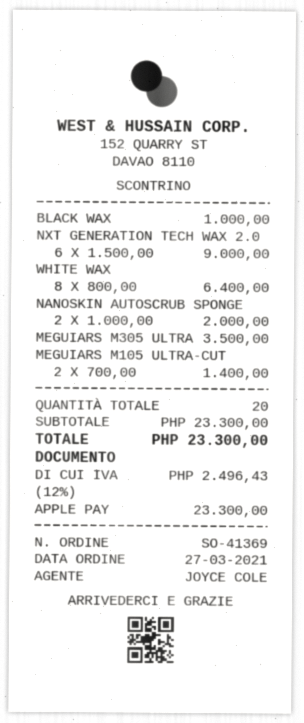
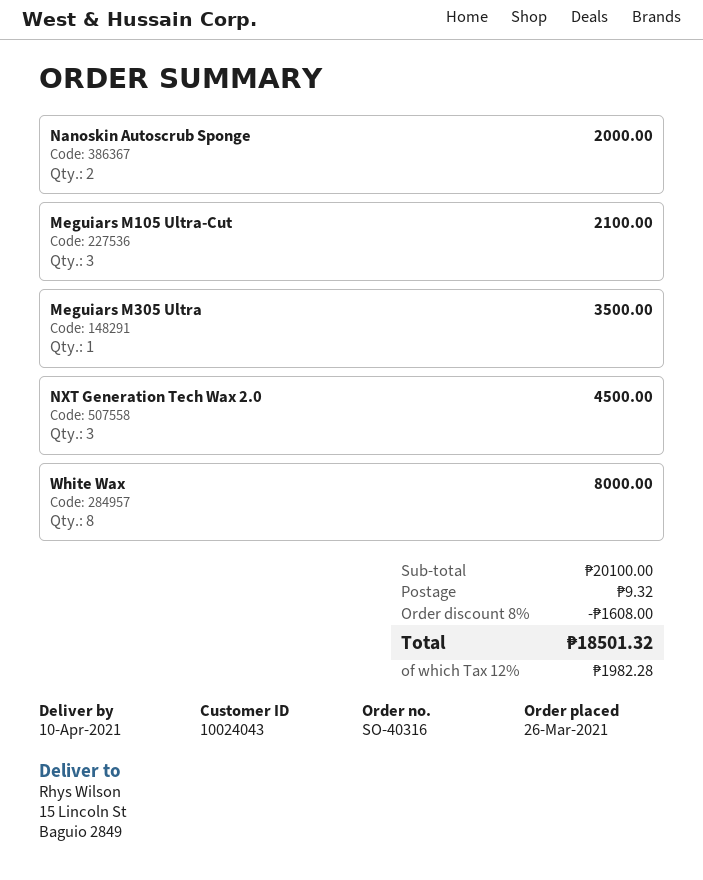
order number: SO-41369 -> SO-40316
order date: 2021-03-27 -> 2021-03-26
BLACK WAX: 1 for 1000.00 -> none
NXT GENERATION TECH WAX 2.0: 6 for 9000.00 -> 3 for 4500.00
WHITE WAX: 8 for 6400.00 -> 8 for 8000.00
MEGUIARS M105 ULTRA-CUT: 2 for 1400.00 -> 3 for 2100.00
subtotal: 23300.00 -> 20100.00
discount: none -> 8% = 1608.00
shipping: none -> 9.32
tax: 12% = 2496.43 -> 12% = 1982.28
total: 23300.00 -> 18501.32

